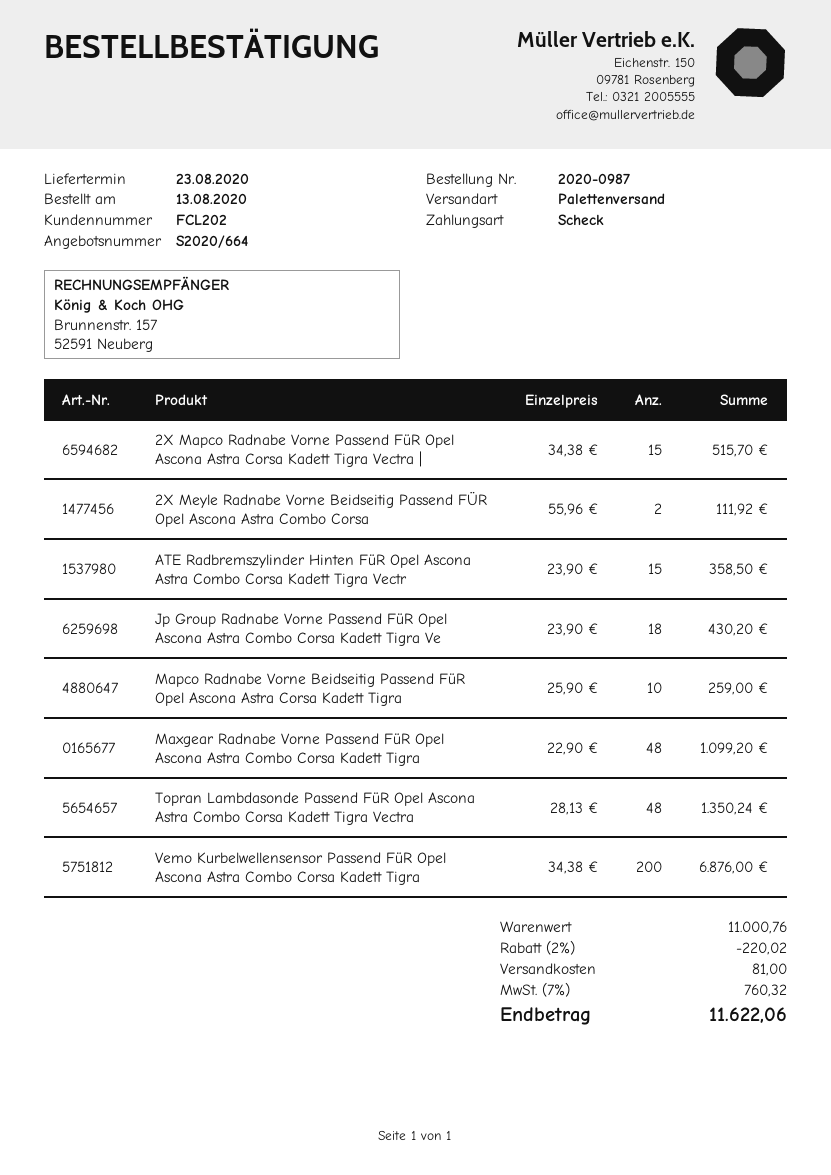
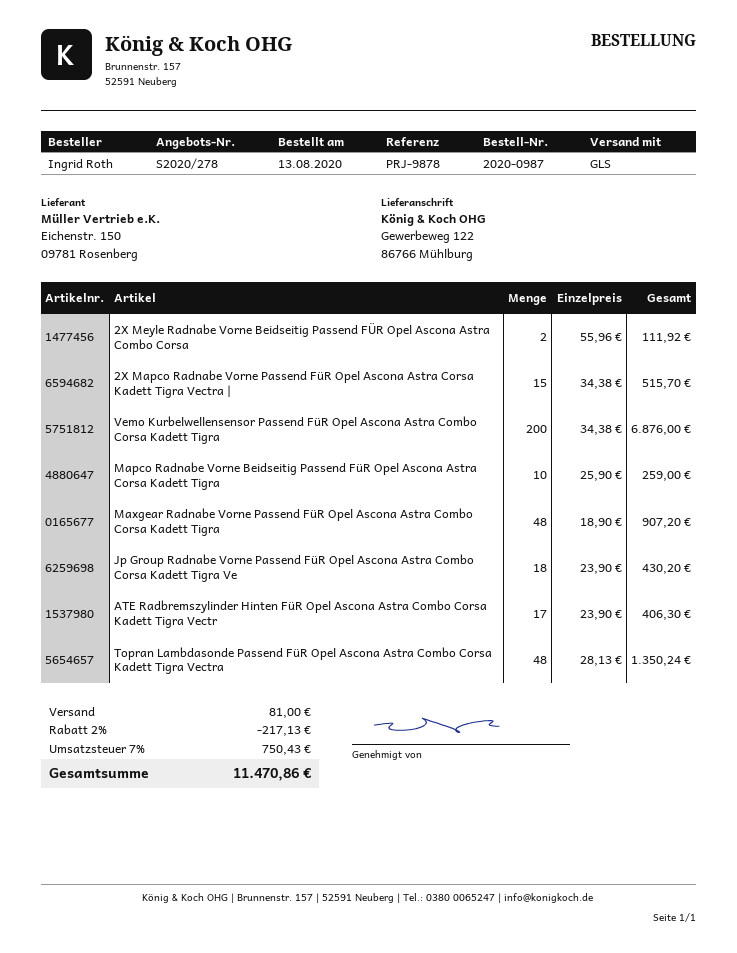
quote number: S2020/664 -> S2020/278
shipping method: pallet freight -> GLS
ATE Radbremszylinder Hinten FüR Opel Ascona Astra Combo Corsa Kadett Tigra Vectr: 15 x 23.90 = 358.50 -> 17 x 23.90 = 406.30
Maxgear Radnabe Vorne Passend FüR Opel Ascona Astra Combo Corsa Kadett Tigra: 48 x 22.90 = 1099.20 -> 48 x 18.90 = 907.20
discount: 2% = 220.02 -> 2% = 217.13
tax: 7% = 760.32 -> 7% = 750.43
total: 11622.06 -> 11470.86

